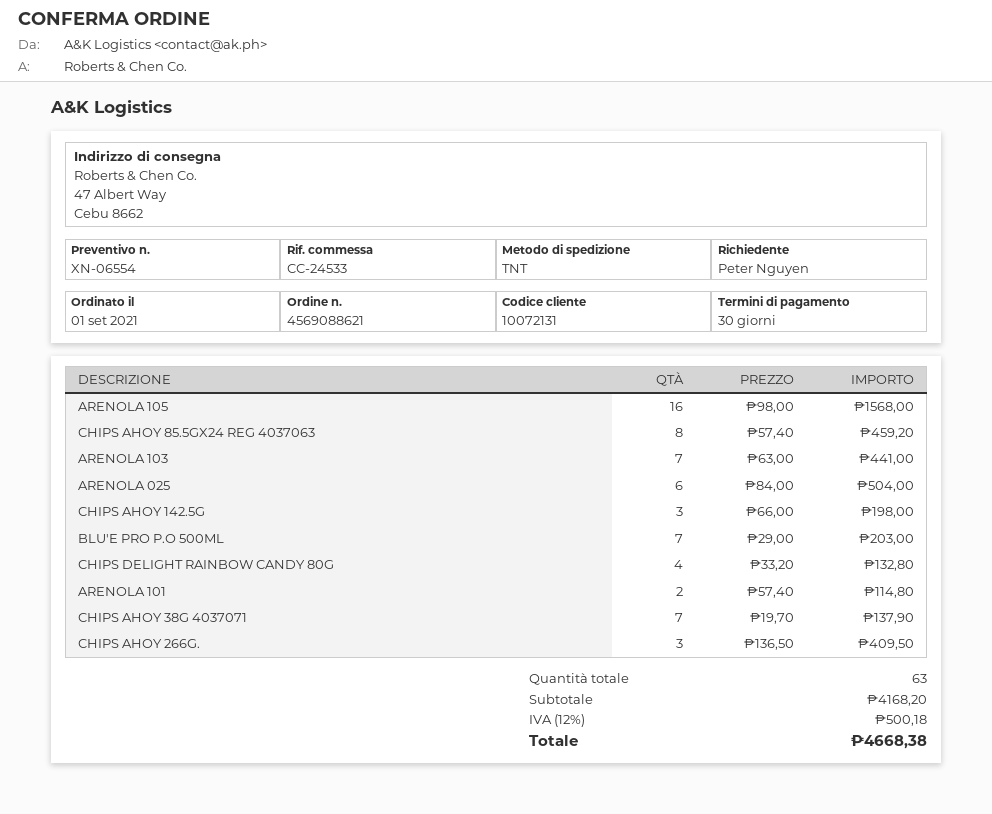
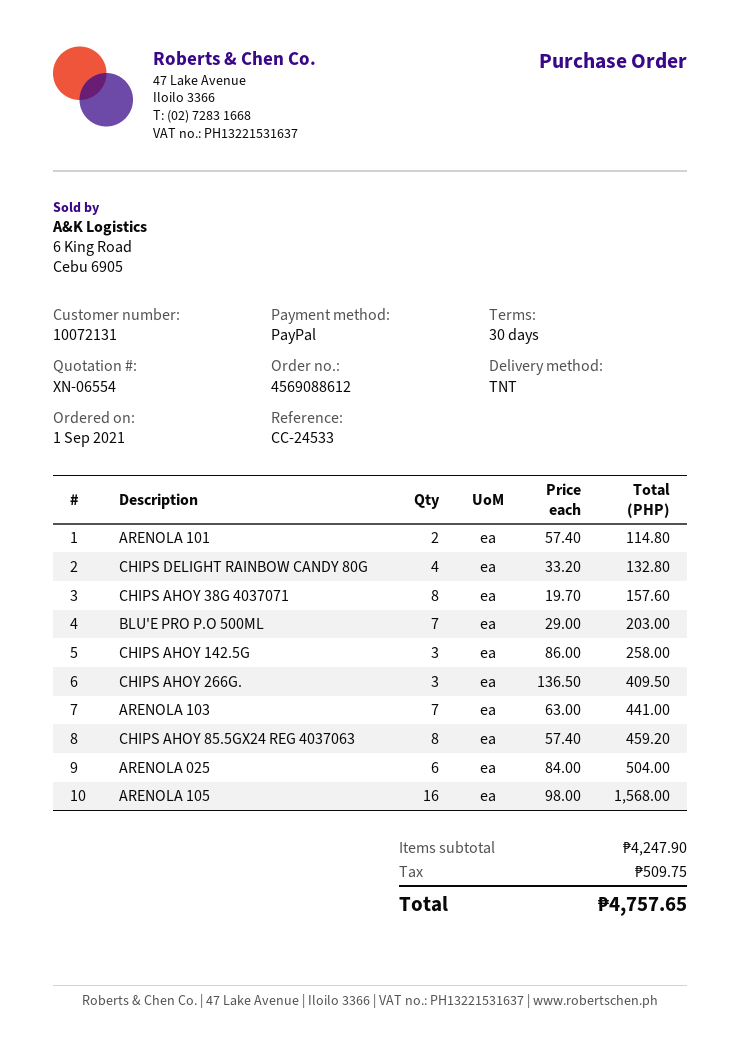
order number: 4569088621 -> 4569088612
CHIPS AHOY 142.5G: 3 x 66.00 = 198.00 -> 3 x 86.00 = 258.00
CHIPS AHOY 38G 4037071: 7 x 19.70 = 137.90 -> 8 x 19.70 = 157.60
subtotal: 4168.20 -> 4247.90
tax: 500.18 -> 509.75
total: 4668.38 -> 4757.65

